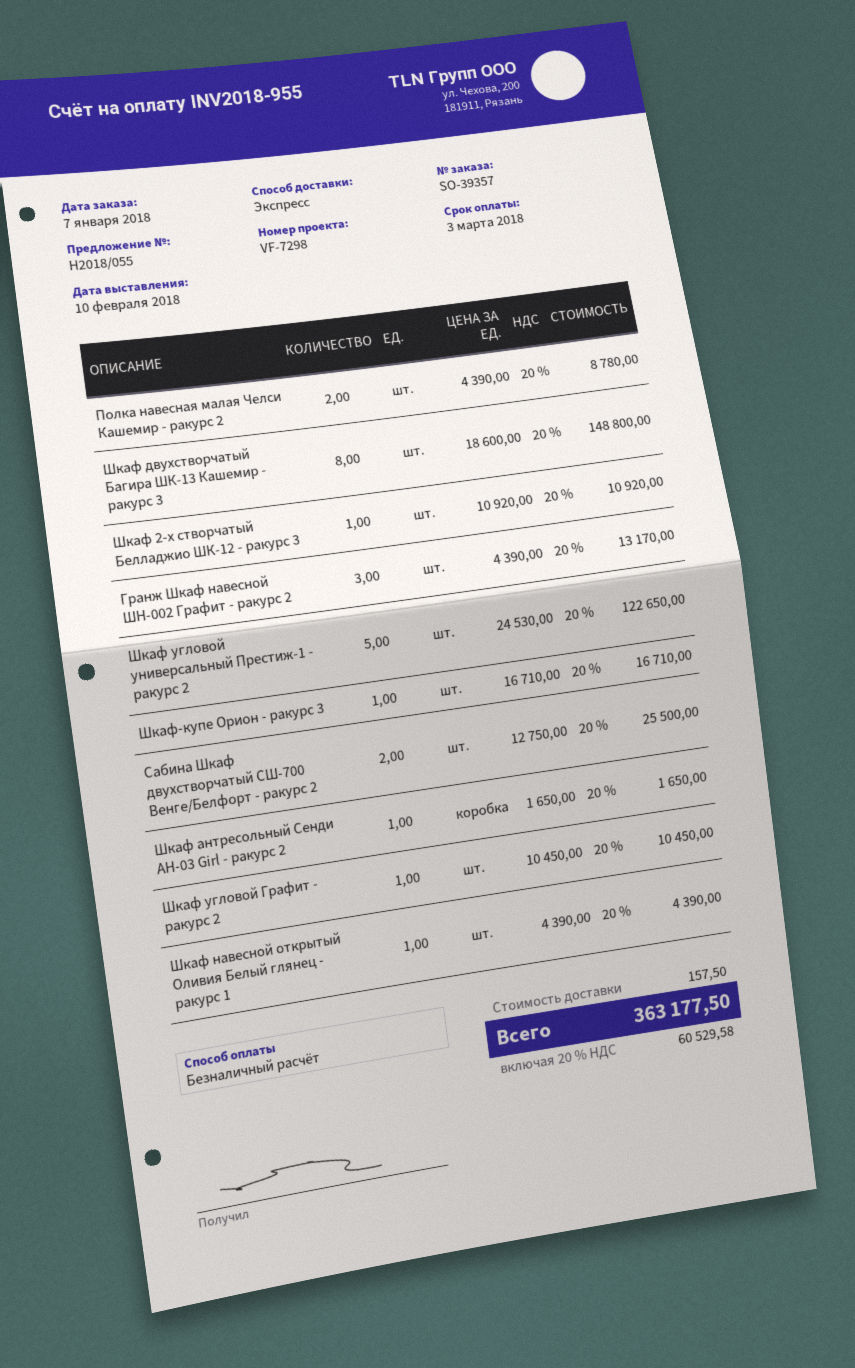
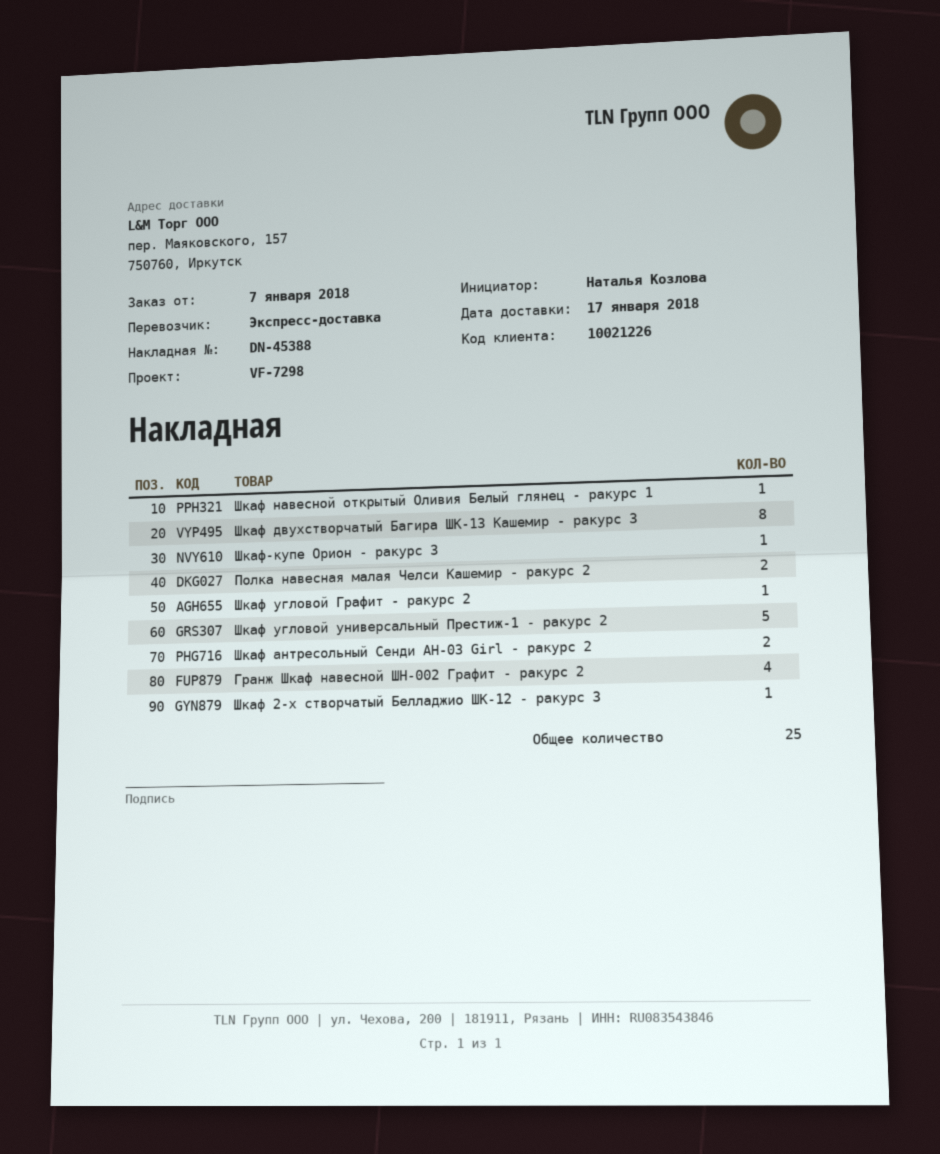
Гранж Шкаф навесной ШН-002 Графит - ракурс 2: 3 -> 4
Сабина Шкаф двухстворчатый СШ-700 Венге/Белфорт - ракурс 2: 2 -> none
Шкаф антресольный Сенди АН-03 Girl - ракурс 2: 1 -> 2

